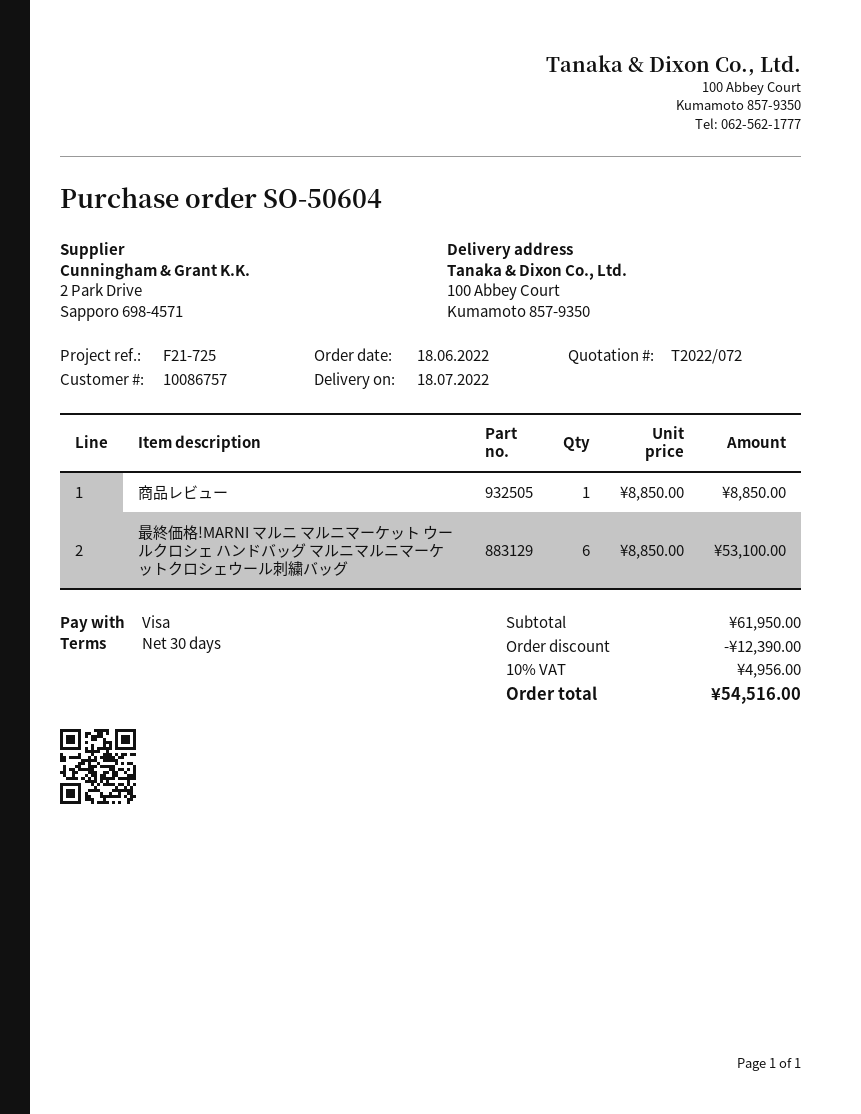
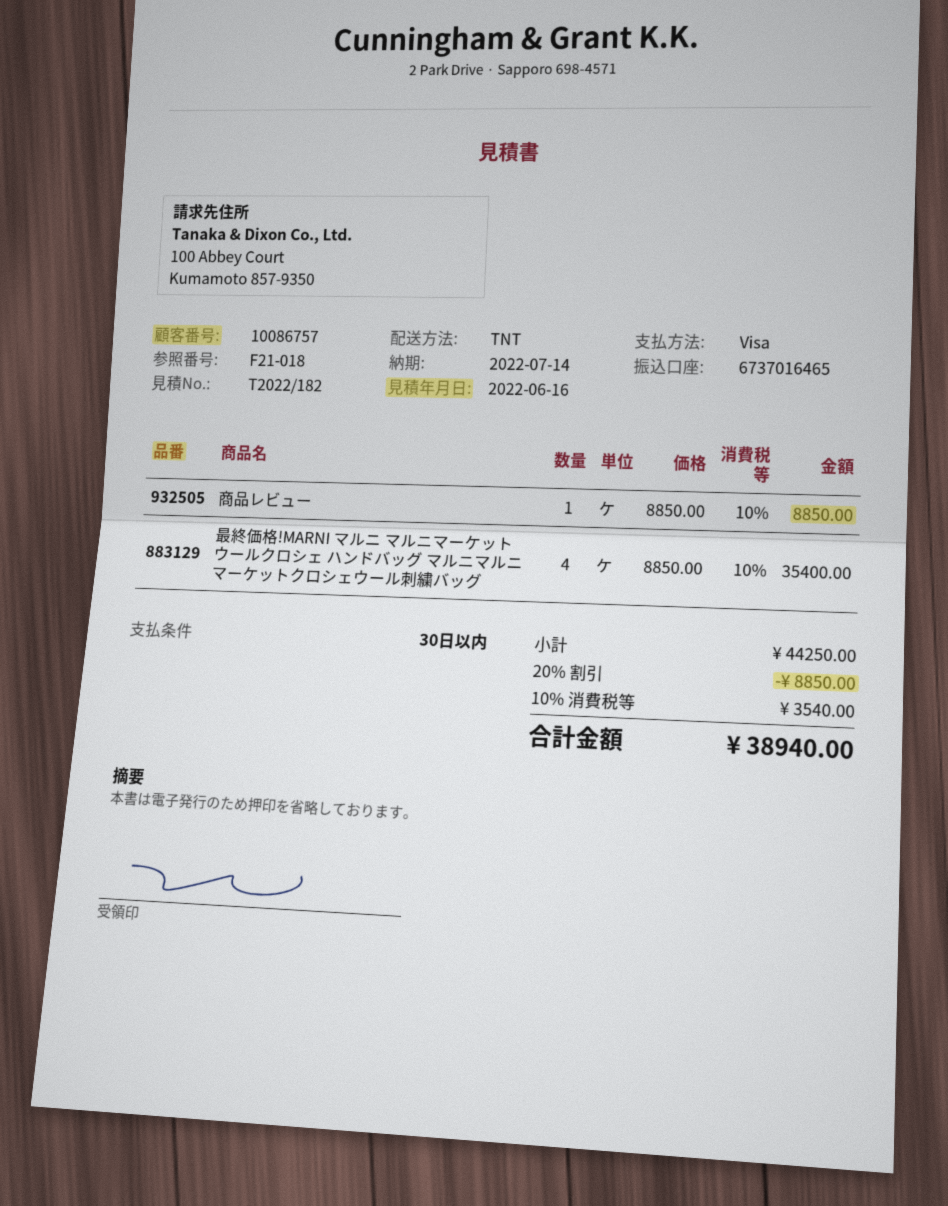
quote number: T2022/072 -> T2022/182
delivery date: 2022-07-18 -> 2022-07-14
reference: F21-725 -> F21-018
最終価格!MARNI マルニ マルニマーケット ウールクロシェ ハンドバッグ マルニマルニマーケットクロシェウール刺繍バッグ: 6 x 8850.00 = 53100.00 -> 4 x 8850.00 = 35400.00
subtotal: 61950.00 -> 44250.00
discount: 12390.00 -> 8850.00
tax: 10% = 4956.00 -> 10% = 3540.00
total: 54516.00 -> 38940.00

